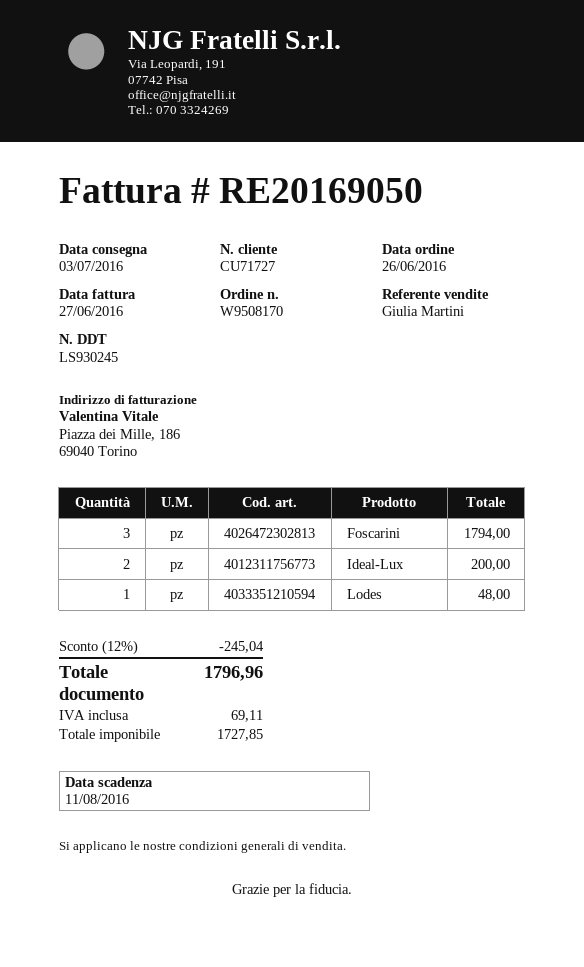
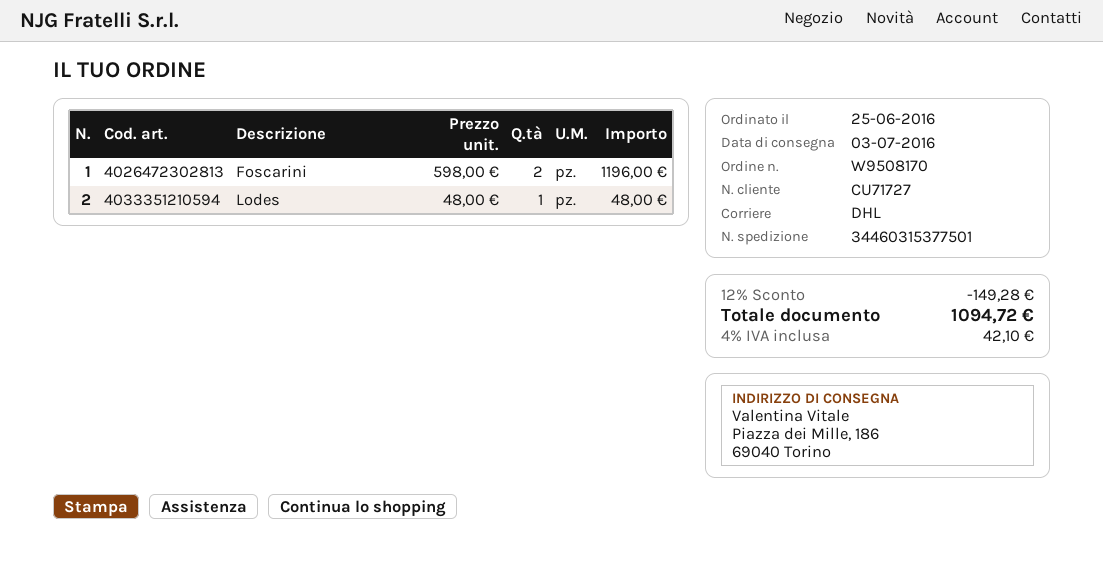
order date: 2016-06-26 -> 2016-06-25
Foscarini: 3 for 1794.00 -> 2 for 1196.00
Ideal-Lux: 2 for 200.00 -> none
discount: 12% = 245.04 -> 12% = 149.28
tax: 69.11 -> 42.10
total: 1796.96 -> 1094.72

